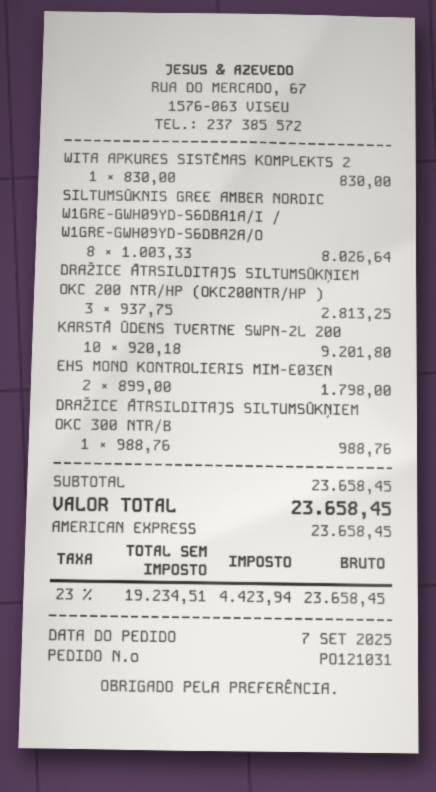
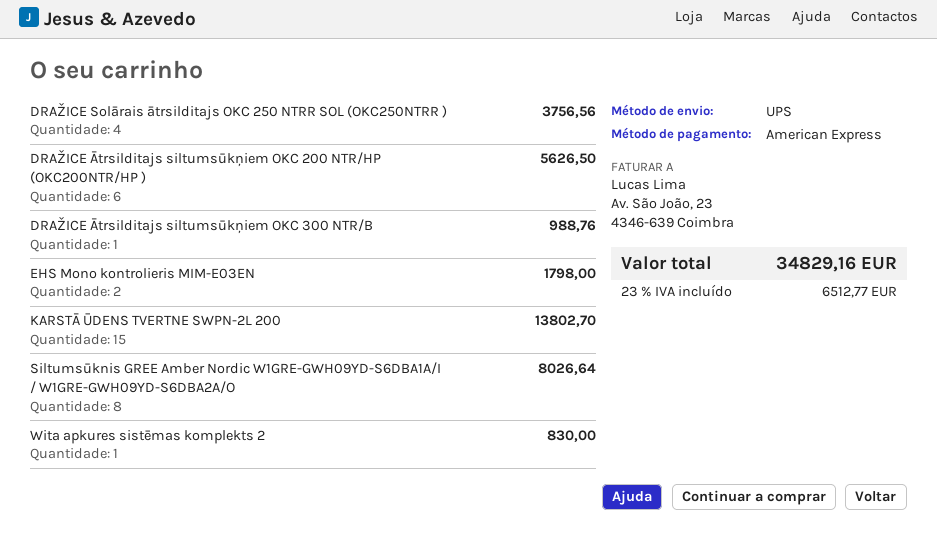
DRAŽICE ĀTRSILDITAJS SILTUMSŪKŅIEM OKC 200 NTR/HP (OKC200NTR/HP ): 3 for 2813.25 -> 6 for 5626.50
KARSTĀ ŪDENS TVERTNE SWPN-2L 200: 10 for 9201.80 -> 15 for 13802.70
DRAŽICE Solārais ātrsilditajs OKC 250 NTRR SOL (OKC250NTRR ): none -> 4 for 3756.56
tax: 23% = 4423.94 -> 23% = 6512.77
total: 23658.45 -> 34829.16

